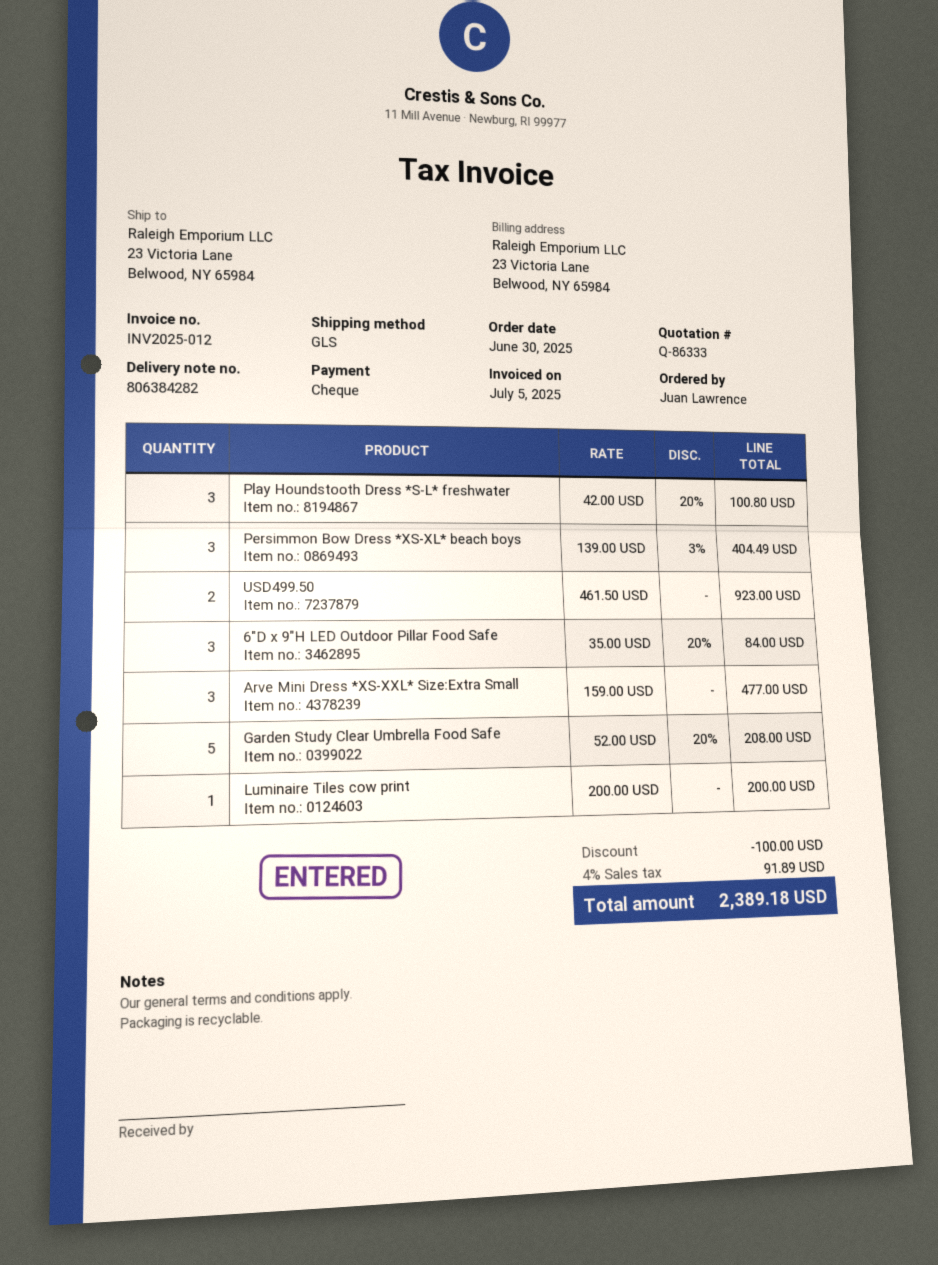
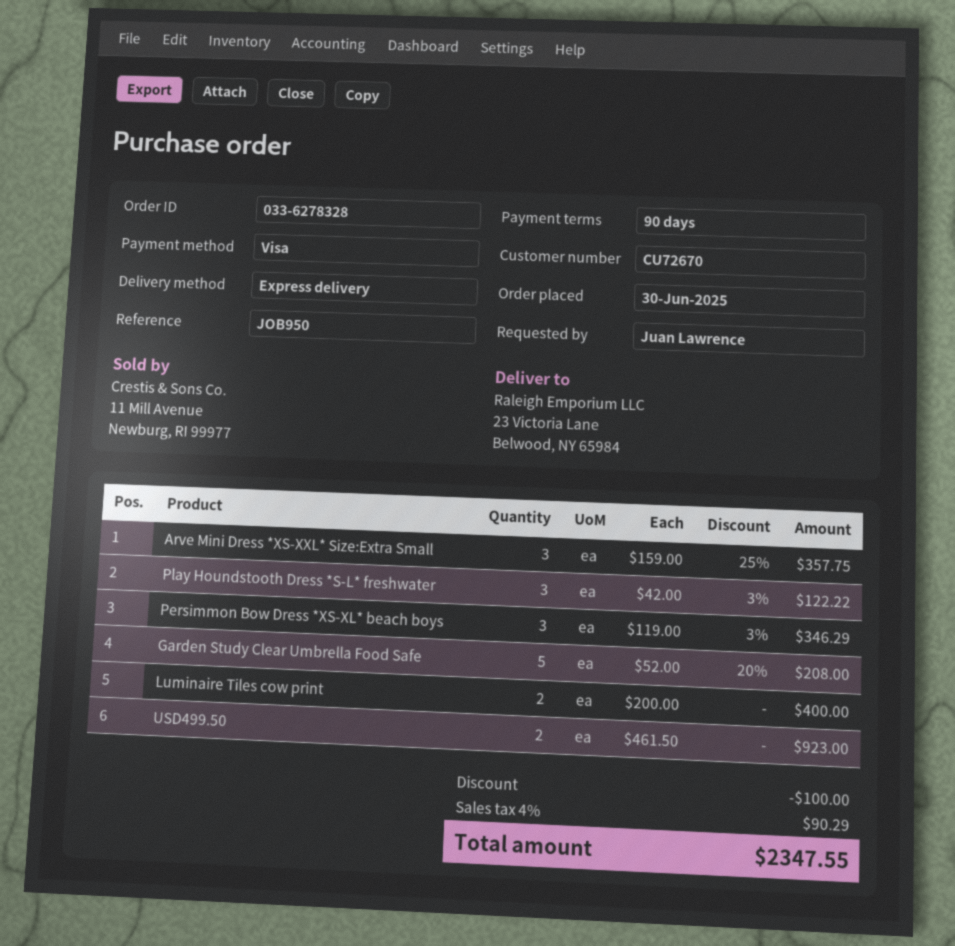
payment method: cheque -> Visa
shipping method: GLS -> express
Play Houndstooth Dress *S-L* freshwater: 3 x 42.00 - 20% = 100.80 -> 3 x 42.00 - 3% = 122.22
Persimmon Bow Dress *XS-XL* beach boys: 3 x 139.00 - 3% = 404.49 -> 3 x 119.00 - 3% = 346.29
6"D x 9"H LED Outdoor Pillar Food Safe: 3 x 35.00 - 20% = 84.00 -> none
Arve Mini Dress *XS-XXL* Size:Extra Small: 3 x 159.00 = 477.00 -> 3 x 159.00 - 25% = 357.75
Luminaire Tiles cow print: 1 x 200.00 = 200.00 -> 2 x 200.00 = 400.00
tax: 4% = 91.89 -> 4% = 90.29
total: 2389.18 -> 2347.55

